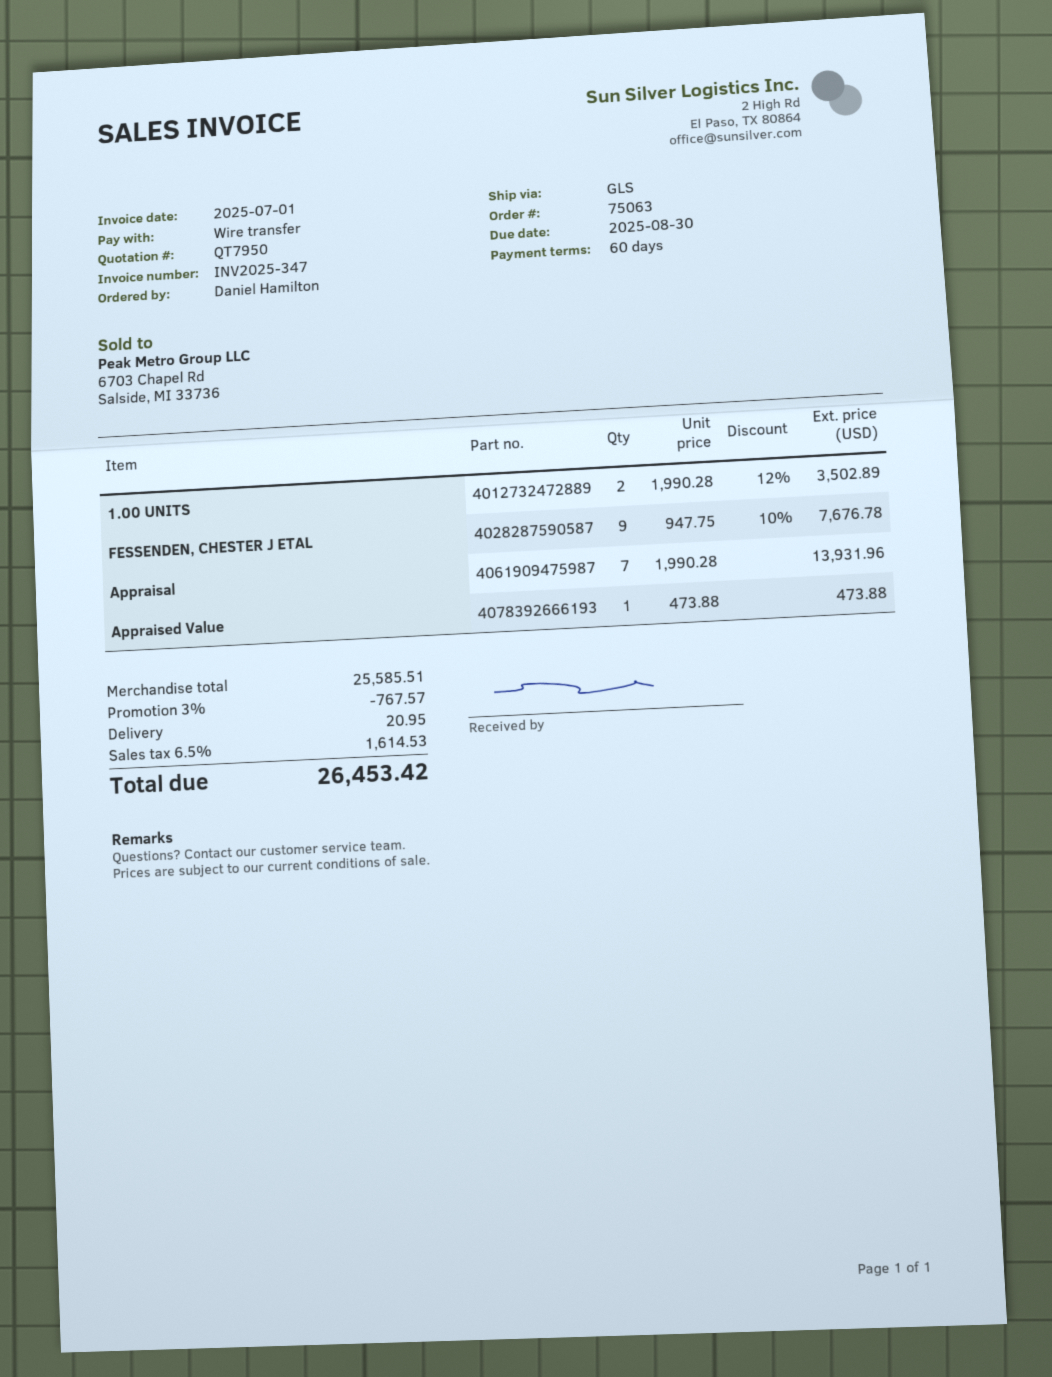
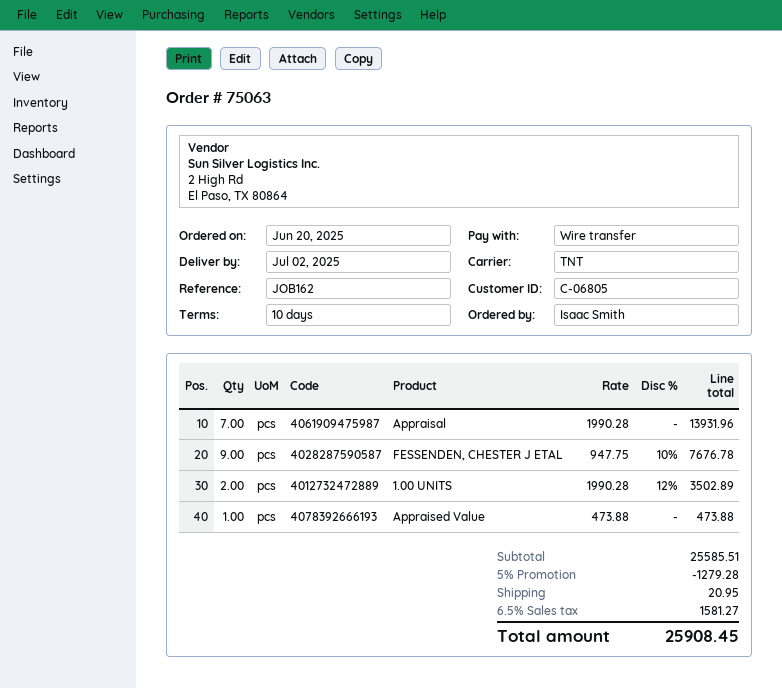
payment terms: 60 days -> 10 days
ordered by: Daniel Hamilton -> Isaac Smith
shipping method: GLS -> TNT
discount: 3% = 767.57 -> 5% = 1279.28
tax: 6.5% = 1614.53 -> 6.5% = 1581.27
total: 26453.42 -> 25908.45

